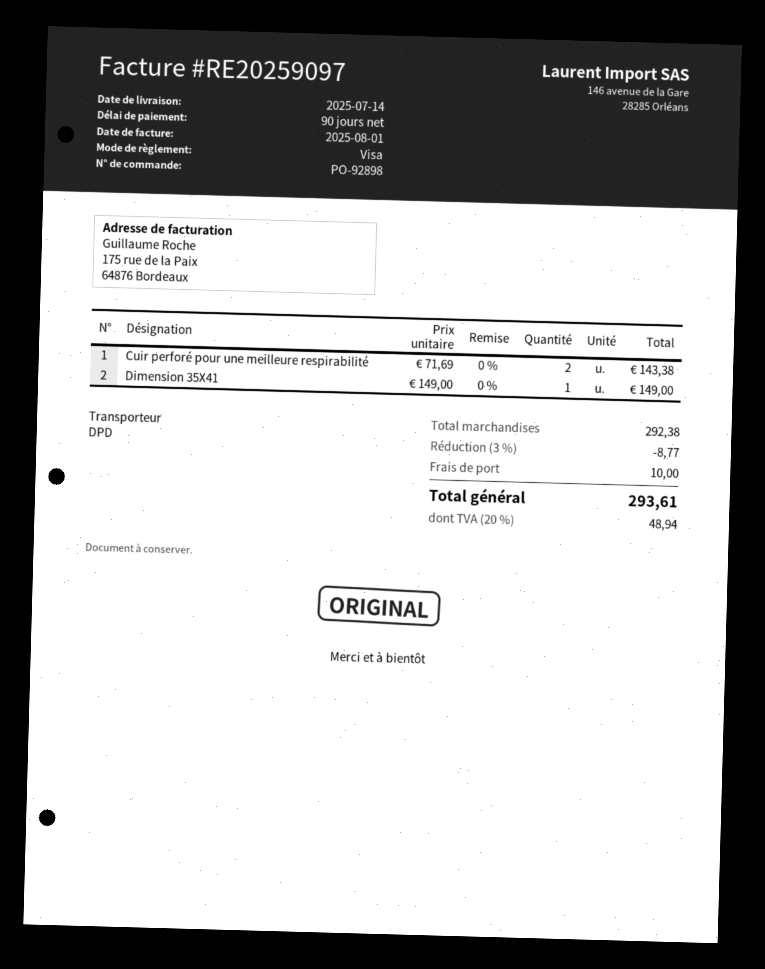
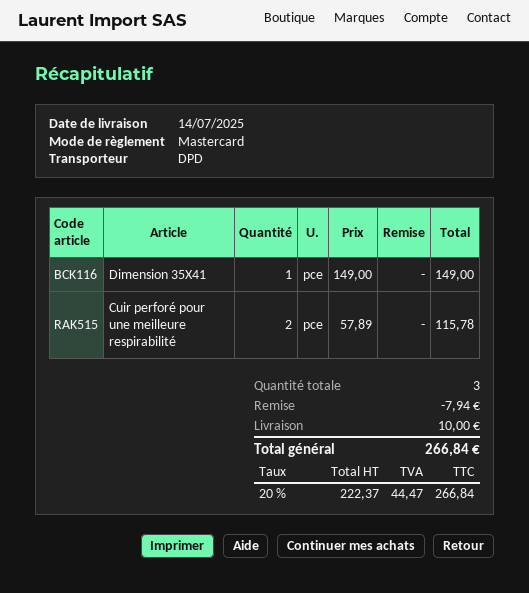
payment method: Visa -> Mastercard
Cuir perforé pour une meilleure respirabilité: 2 x 71.69 = 143.38 -> 2 x 57.89 = 115.78
discount: 8.77 -> 7.94
tax: 20% = 48.94 -> 20% = 44.47
total: 293.61 -> 266.84

